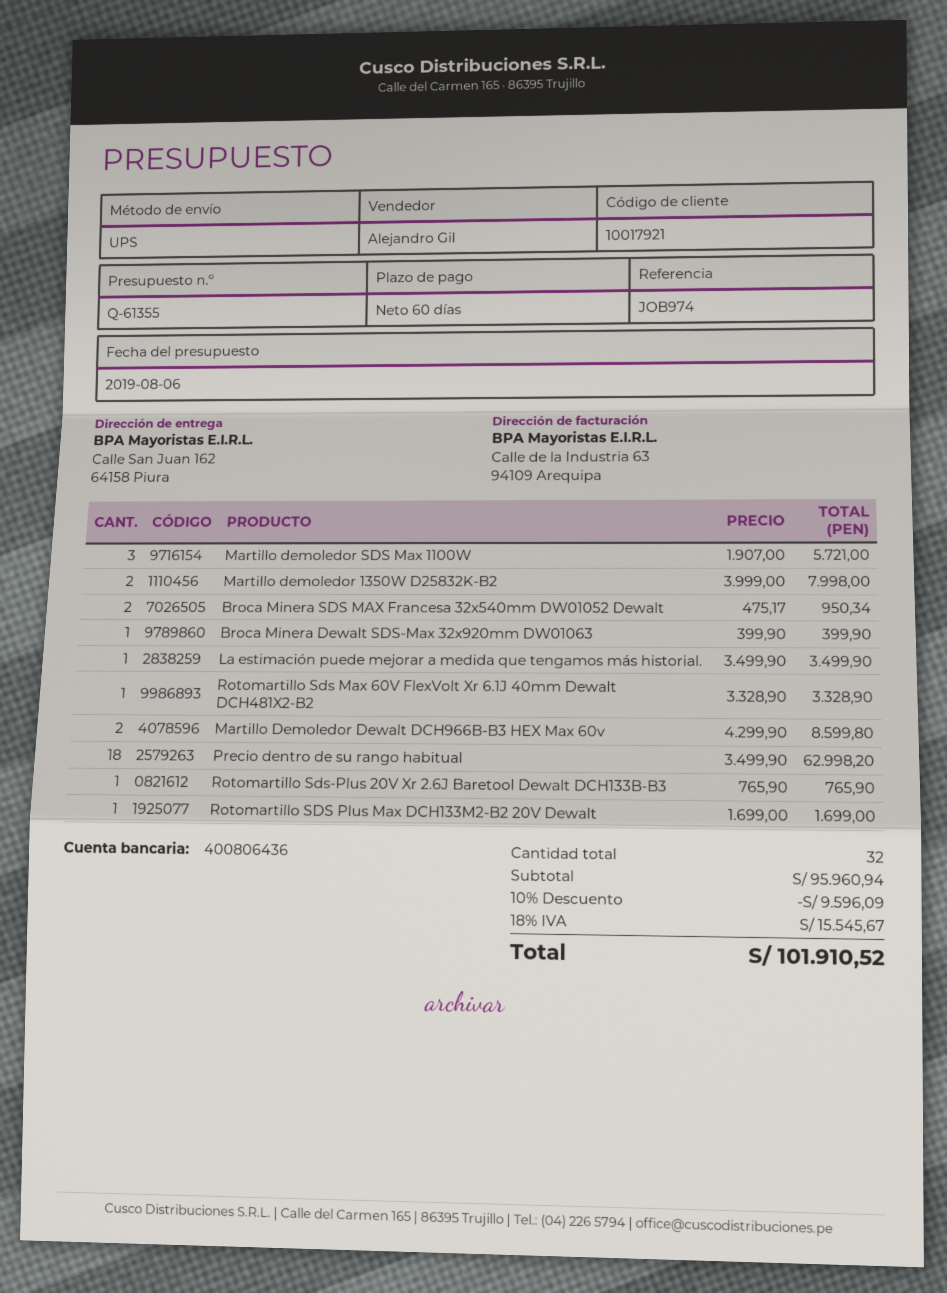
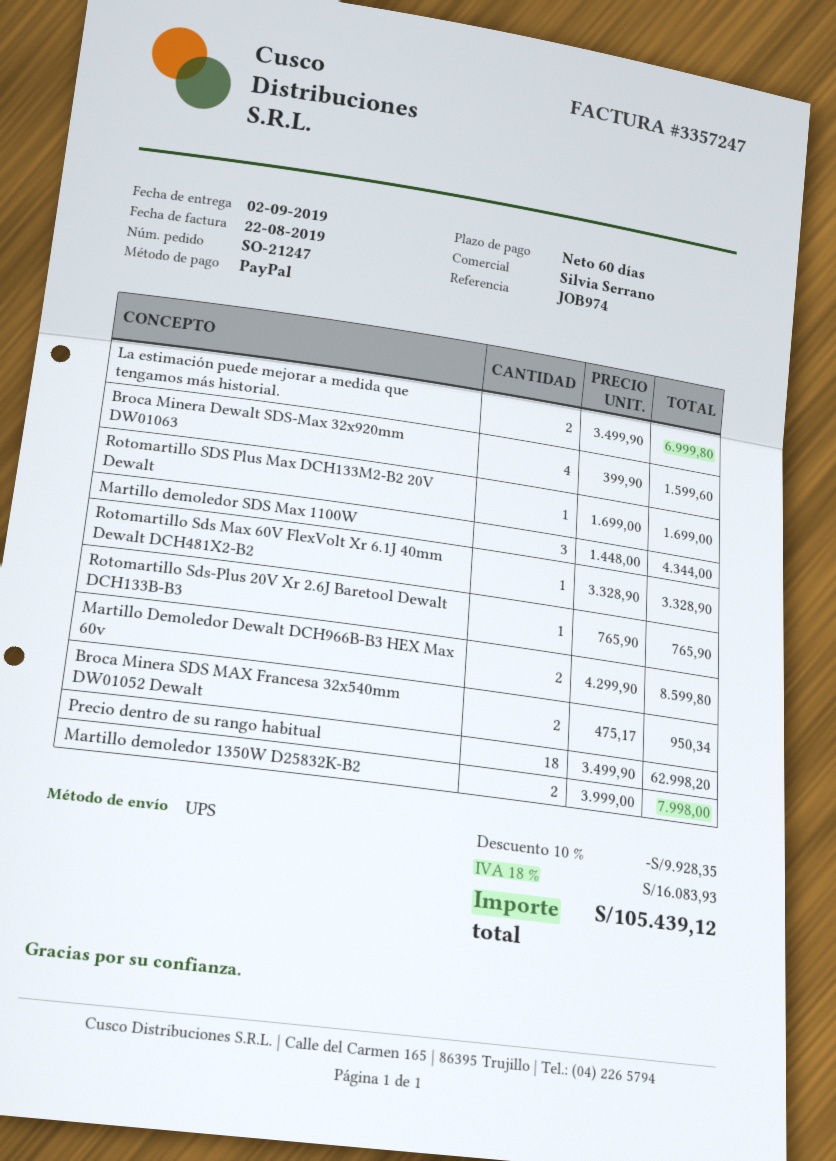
sales rep: Alejandro Gil -> Silvia Serrano
Martillo demoledor SDS Max 1100W: 3 x 1907.00 = 5721.00 -> 3 x 1448.00 = 4344.00
Broca Minera Dewalt SDS-Max 32x920mm DW01063: 1 x 399.90 = 399.90 -> 4 x 399.90 = 1599.60
La estimación puede mejorar a medida que tengamos más historial.: 1 x 3499.90 = 3499.90 -> 2 x 3499.90 = 6999.80
discount: 10% = 9596.09 -> 10% = 9928.35
tax: 18% = 15545.67 -> 18% = 16083.93
total: 101910.52 -> 105439.12

